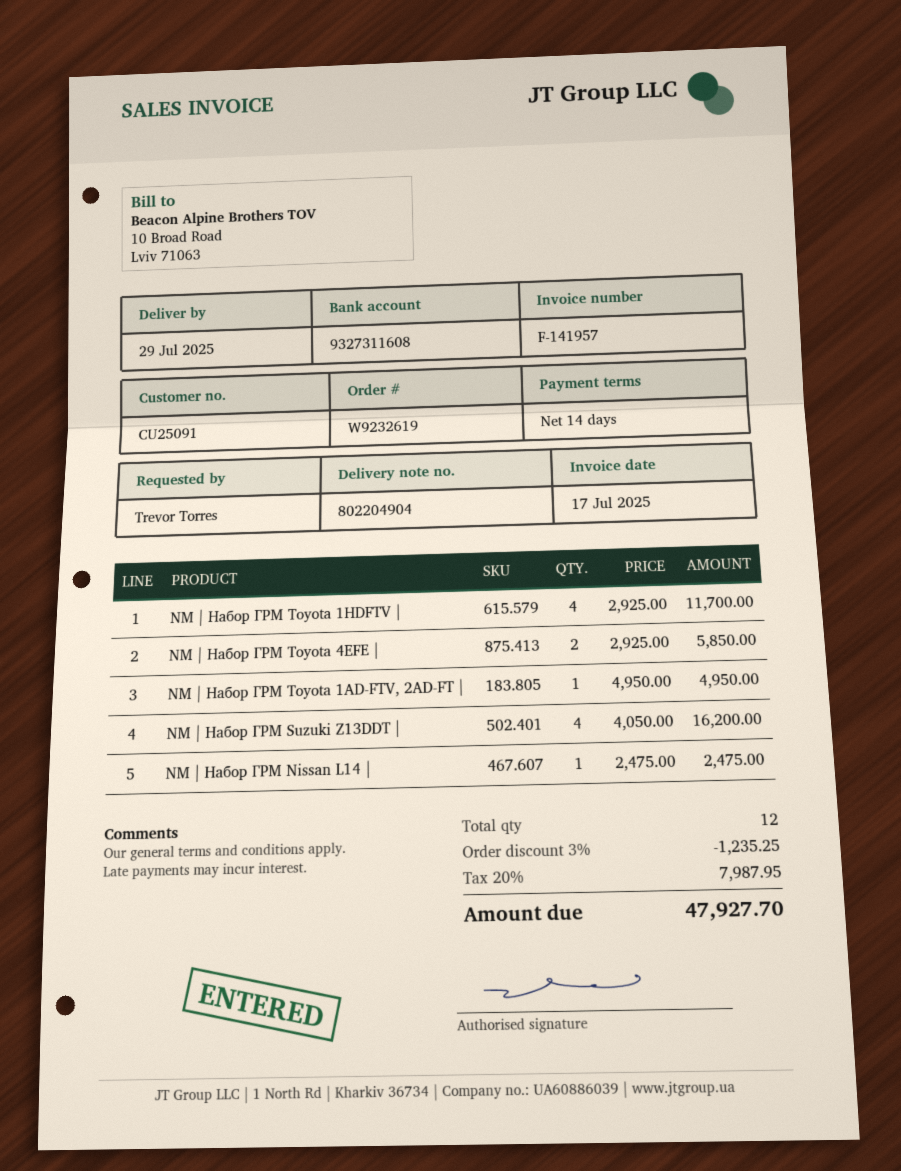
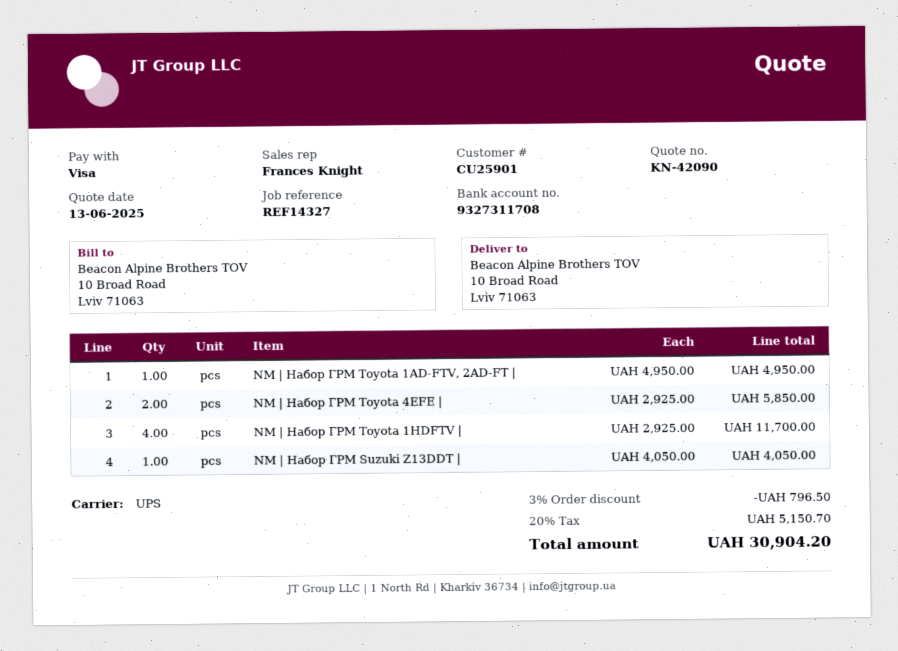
customer number: CU25091 -> CU25901
bank account: 9327311608 -> 9327311708
NM | Набор ГРМ Suzuki Z13DDT |: 4 x 4050.00 = 16200.00 -> 1 x 4050.00 = 4050.00
NM | Набор ГРМ Nissan L14 |: 1 x 2475.00 = 2475.00 -> none
discount: 3% = 1235.25 -> 3% = 796.50
tax: 20% = 7987.95 -> 20% = 5150.70
total: 47927.70 -> 30904.20

